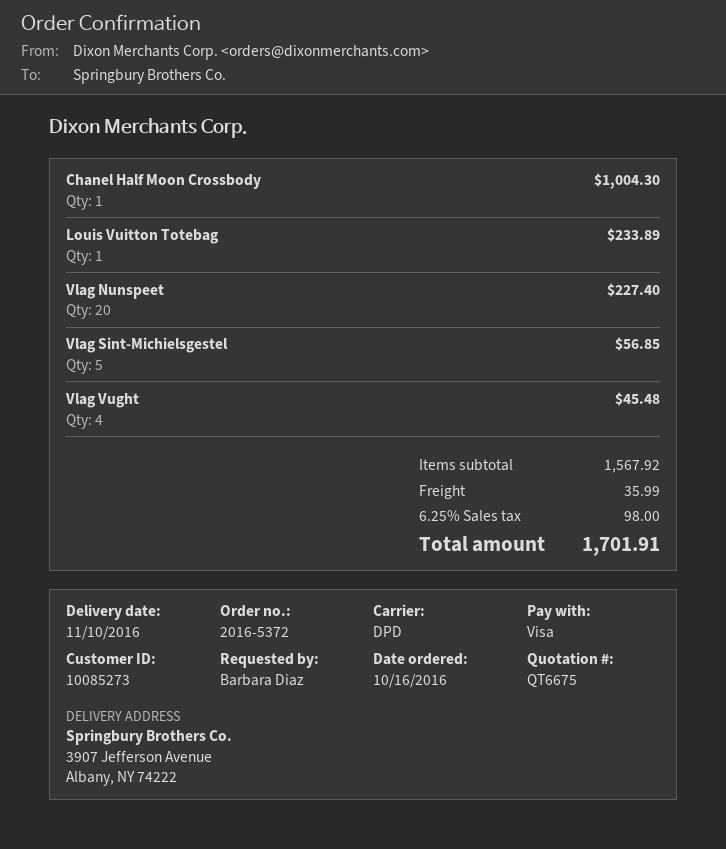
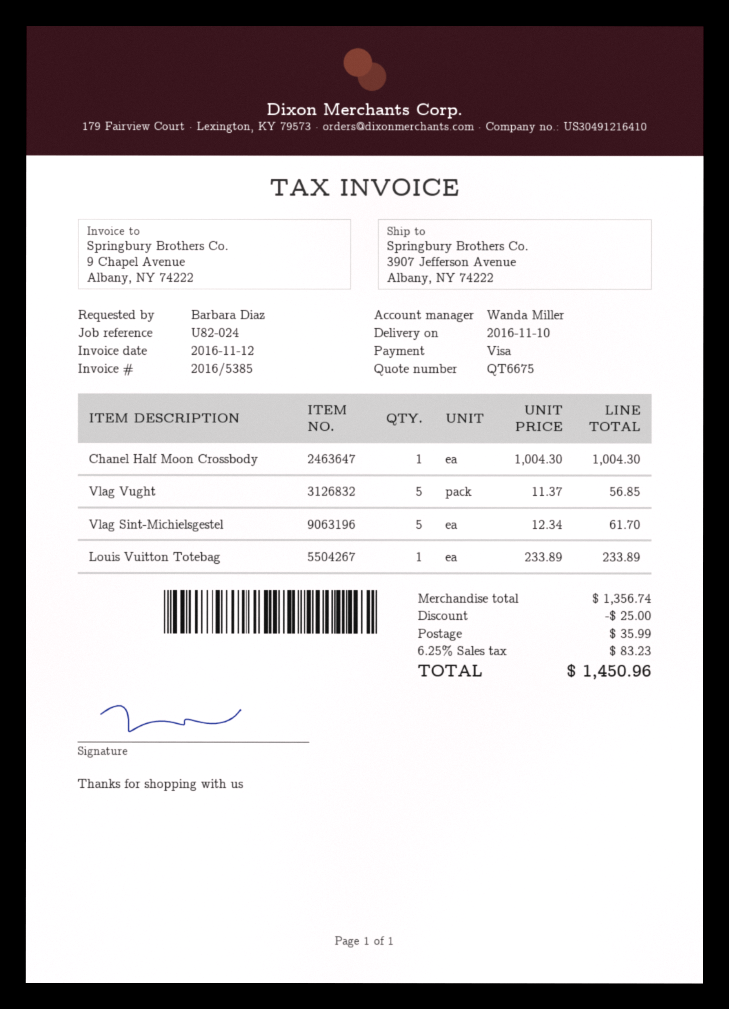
Vlag Nunspeet: 20 for 227.40 -> none
Vlag Sint-Michielsgestel: 5 for 56.85 -> 5 for 61.70
Vlag Vught: 4 for 45.48 -> 5 for 56.85
subtotal: 1567.92 -> 1356.74
discount: none -> 25.00
tax: 6.25% = 98.00 -> 6.25% = 83.23
total: 1701.91 -> 1450.96

